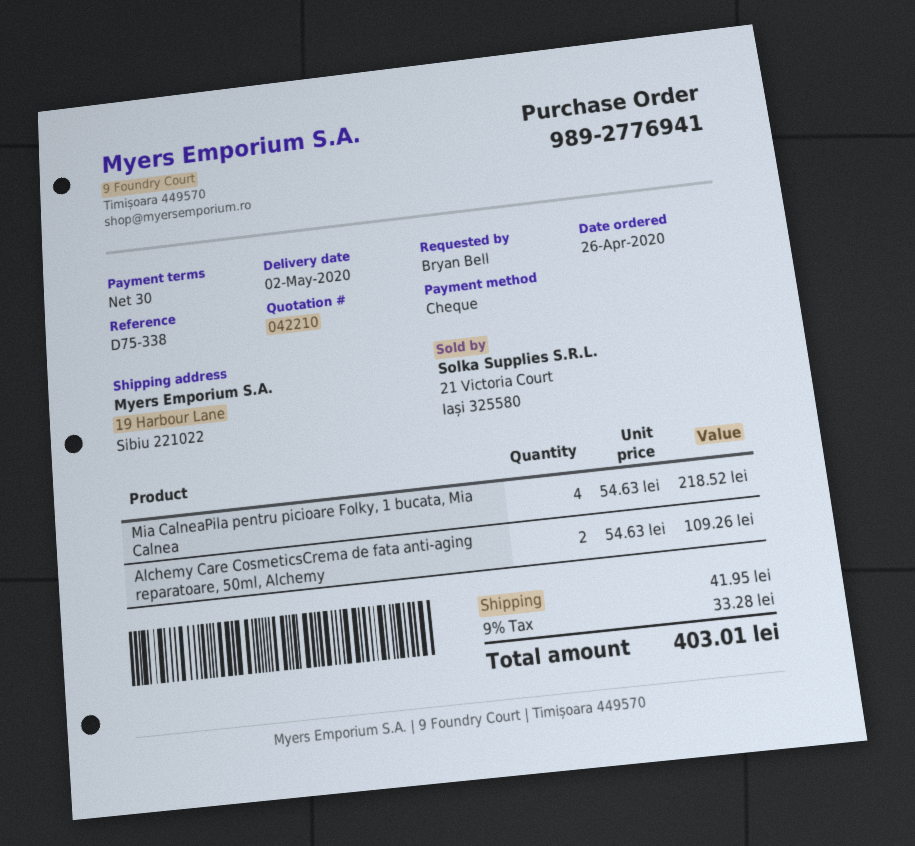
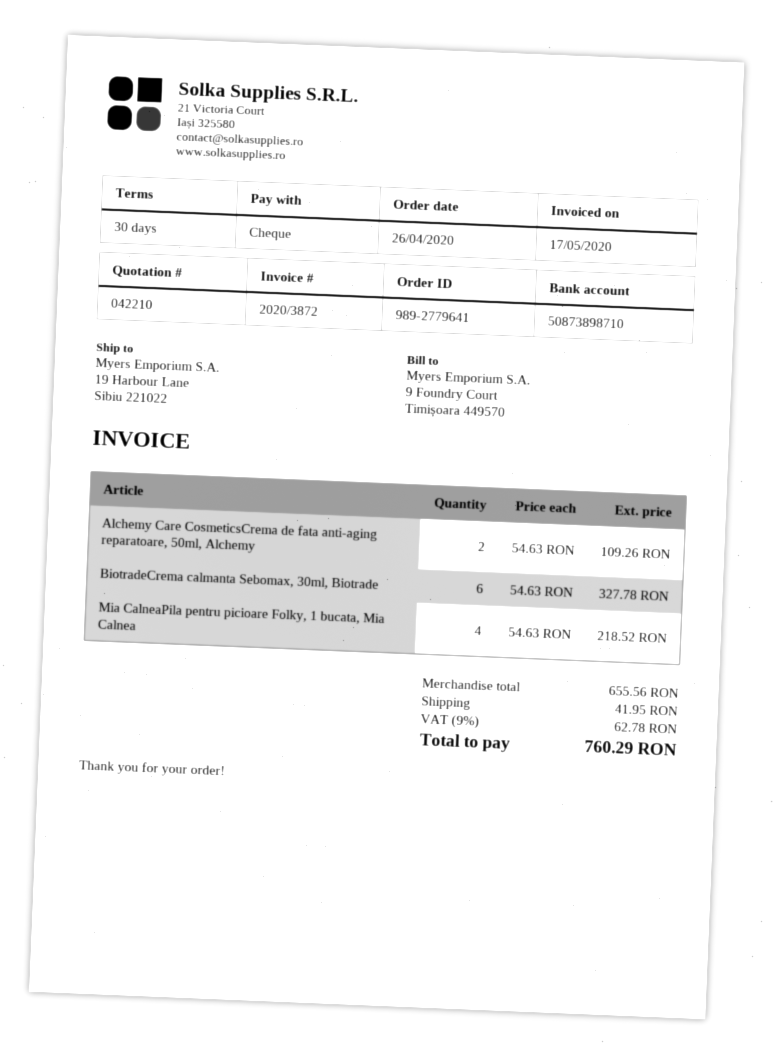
order number: 989-2776941 -> 989-2779641
BiotradeCrema calmanta Sebomax, 30ml, Biotrade: none -> 6 x 54.63 = 327.78
tax: 9% = 33.28 -> 9% = 62.78
total: 403.01 -> 760.29

